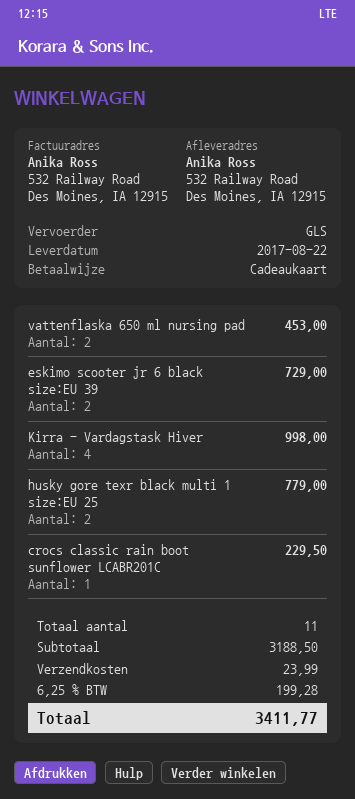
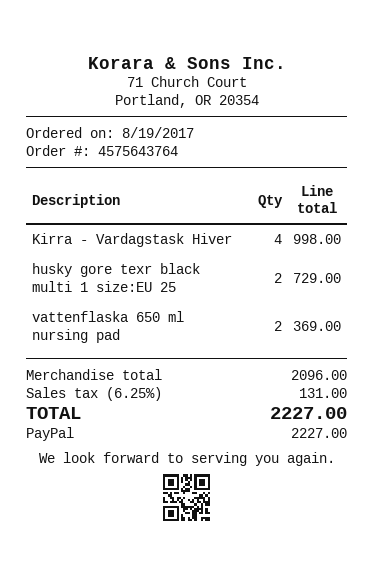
payment method: gift card -> PayPal
vattenflaska 650 ml nursing pad: 2 for 453.00 -> 2 for 369.00
eskimo scooter jr 6 black size:EU 39: 2 for 729.00 -> none
husky gore texr black multi 1 size:EU 25: 2 for 779.00 -> 2 for 729.00
crocs classic rain boot sunflower LCABR201C: 1 for 229.50 -> none
subtotal: 3188.50 -> 2096.00
shipping: 23.99 -> none
tax: 6.25% = 199.28 -> 6.25% = 131.00
total: 3411.77 -> 2227.00

